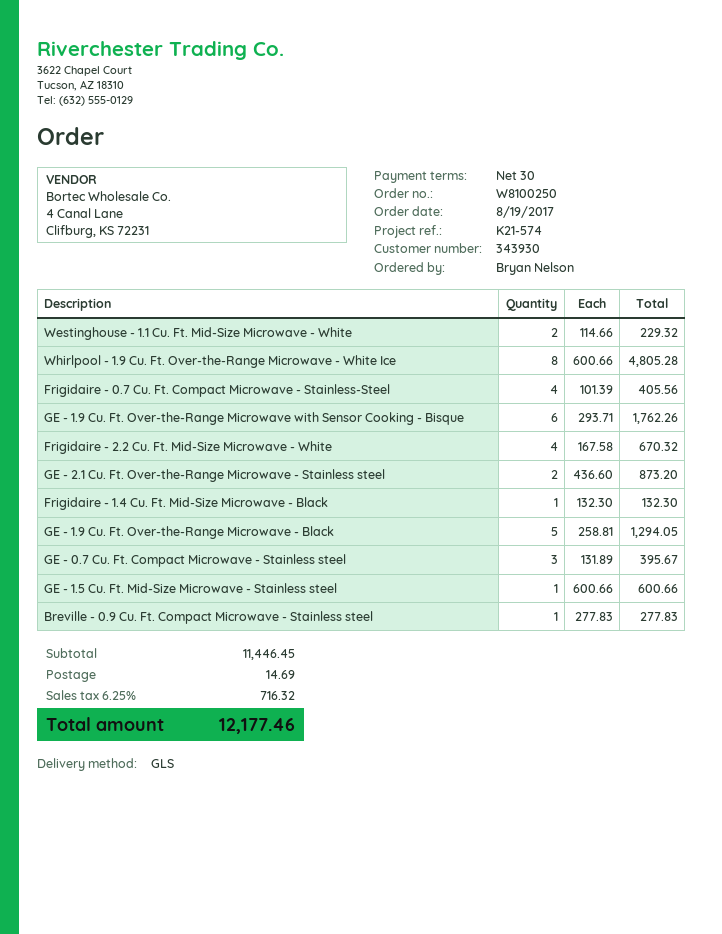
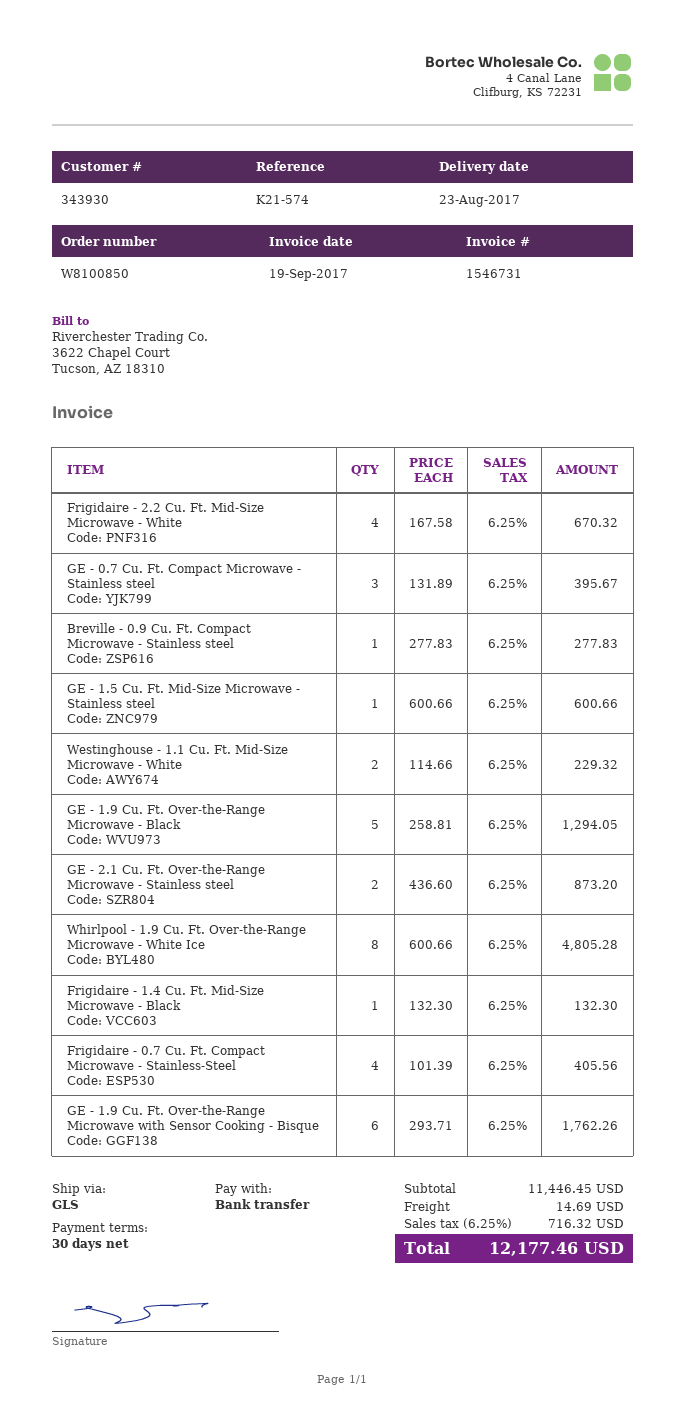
order number: W8100250 -> W8100850

